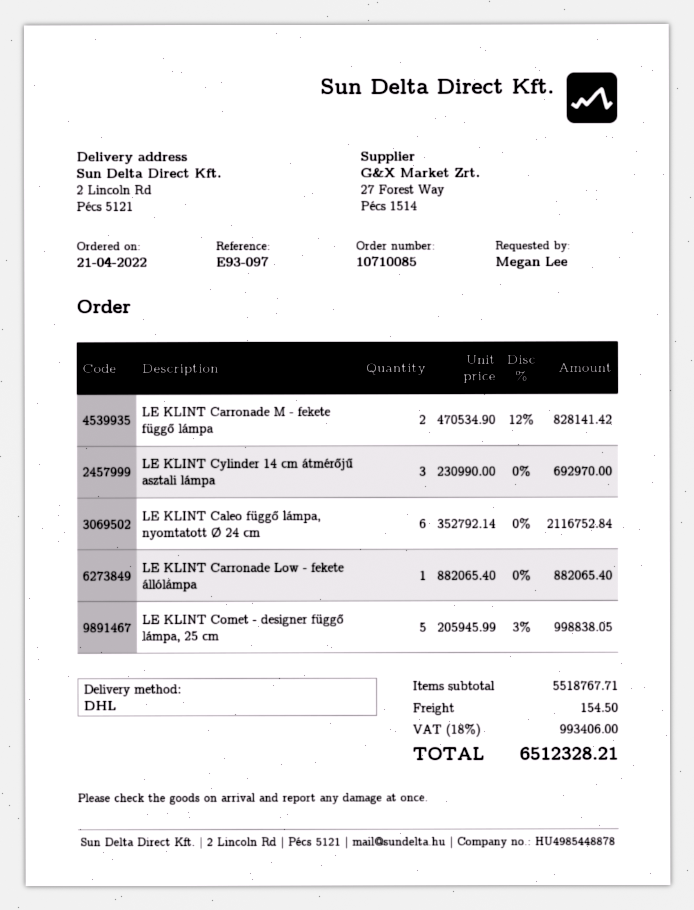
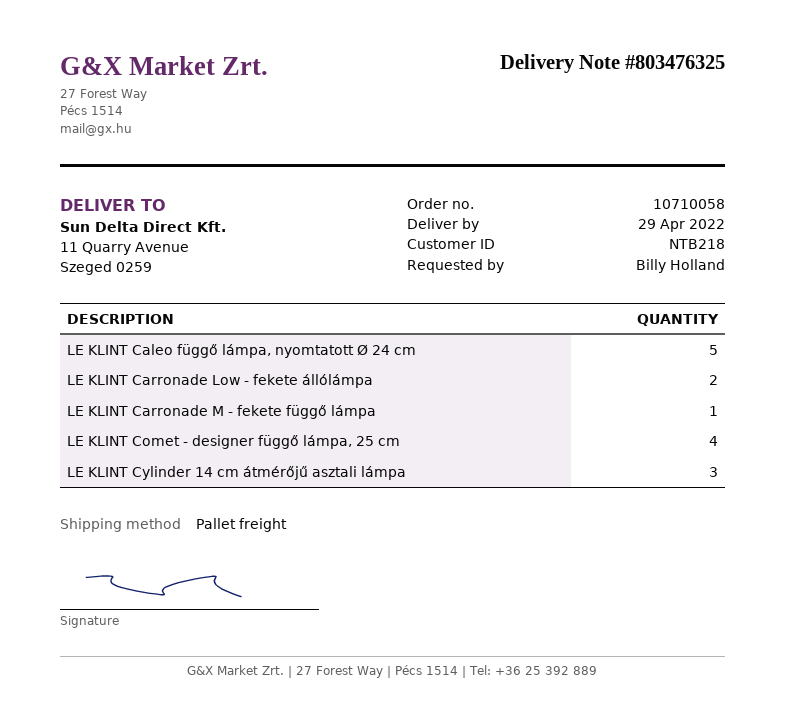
order number: 10710085 -> 10710058
ordered by: Megan Lee -> Billy Holland
shipping method: DHL -> pallet freight
ship to: 2 Lincoln Rd, Pécs 5121 -> 11 Quarry Avenue, Szeged 0259
LE KLINT Carronade M - fekete függő lámpa: 2 -> 1
LE KLINT Caleo függő lámpa, nyomtatott Ø 24 cm: 6 -> 5
LE KLINT Carronade Low - fekete állólámpa: 1 -> 2
LE KLINT Comet - designer függő lámpa, 25 cm: 5 -> 4

